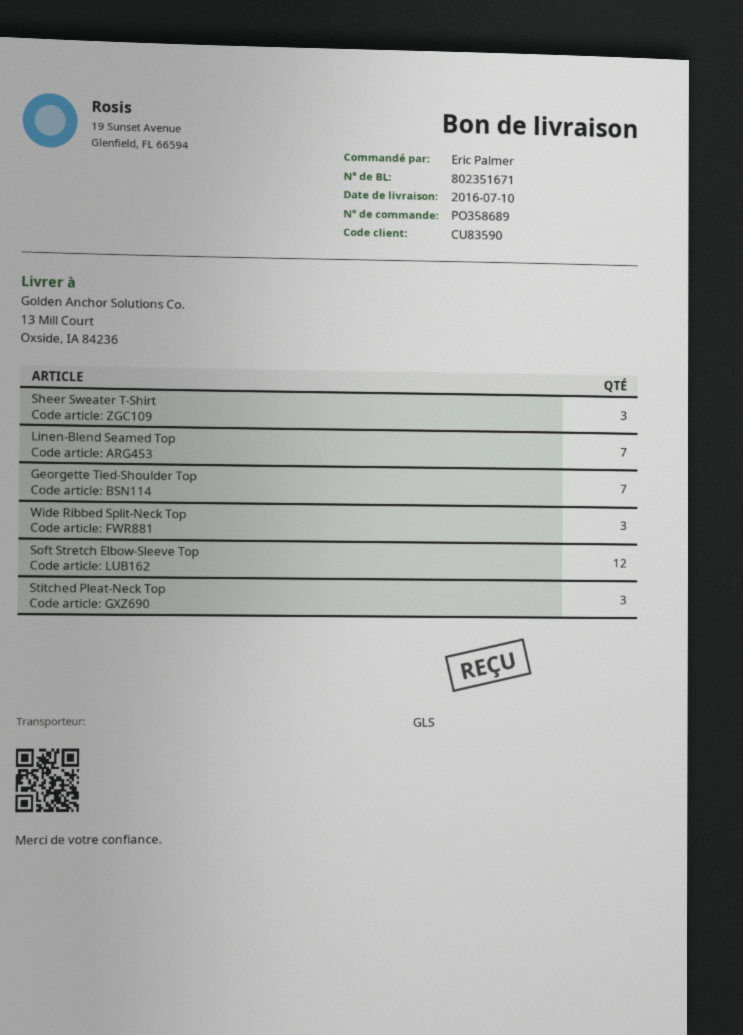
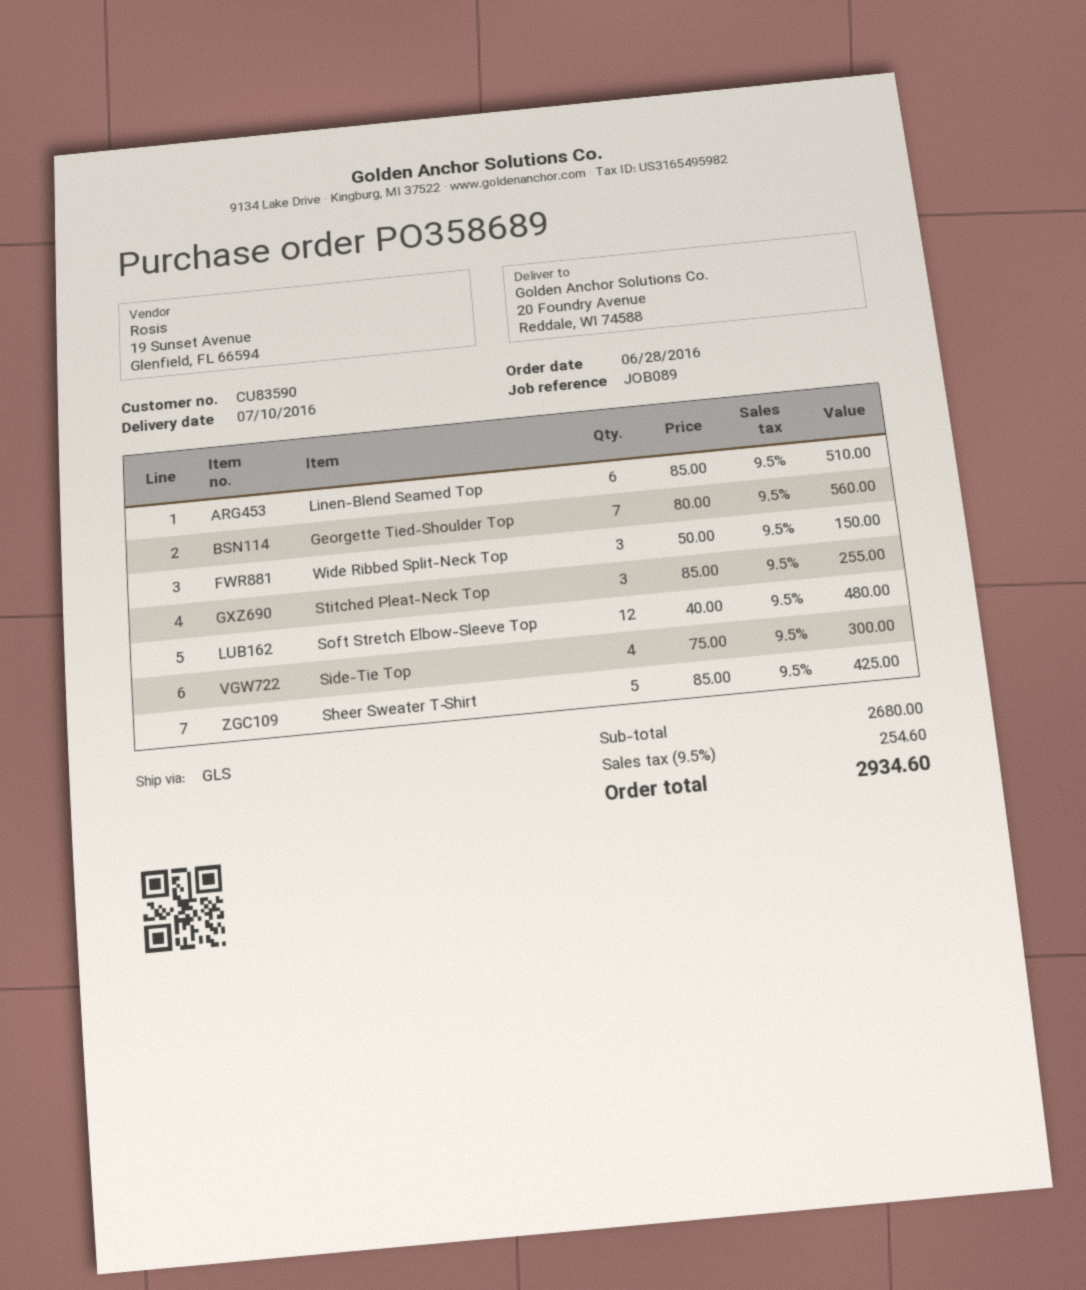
ship to: 13 Mill Court, Oxside, IA 84236 -> 20 Foundry Avenue, Reddale, WI 74588
Sheer Sweater T‑Shirt: 3 -> 5
Linen-Blend Seamed Top: 7 -> 6
Side-Tie Top: none -> 4

